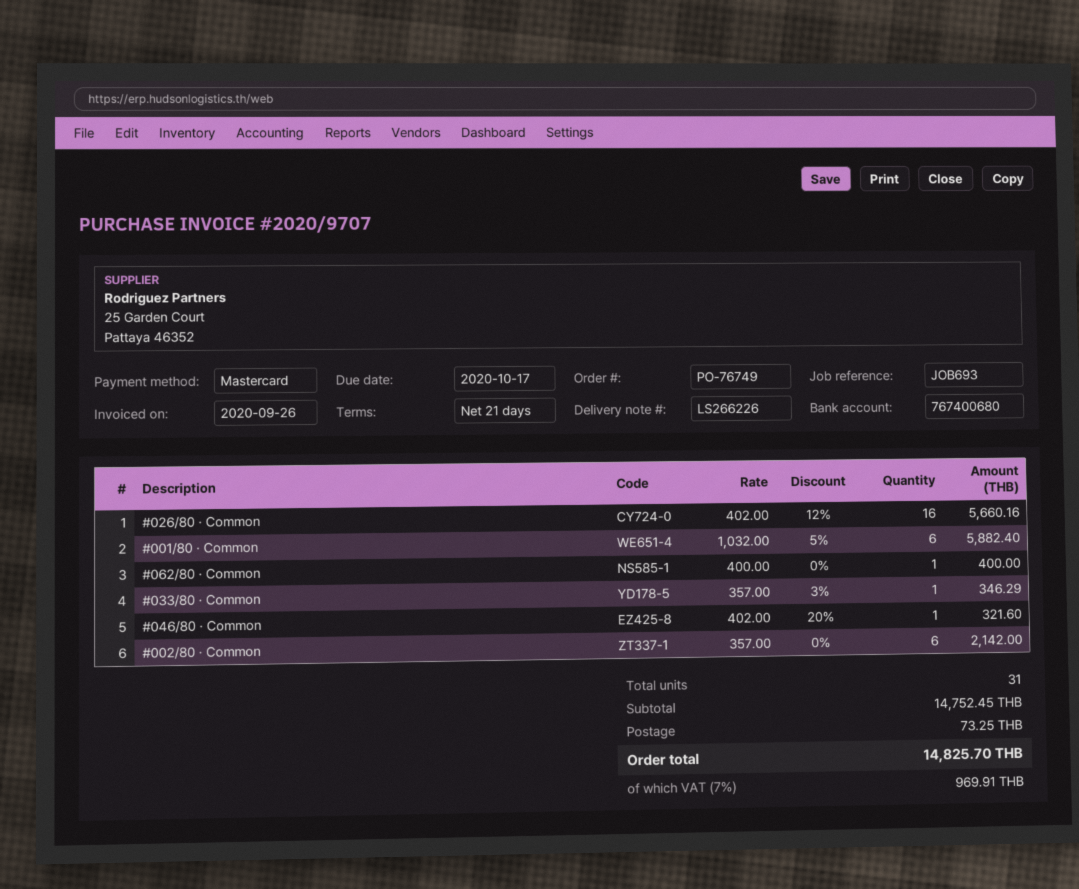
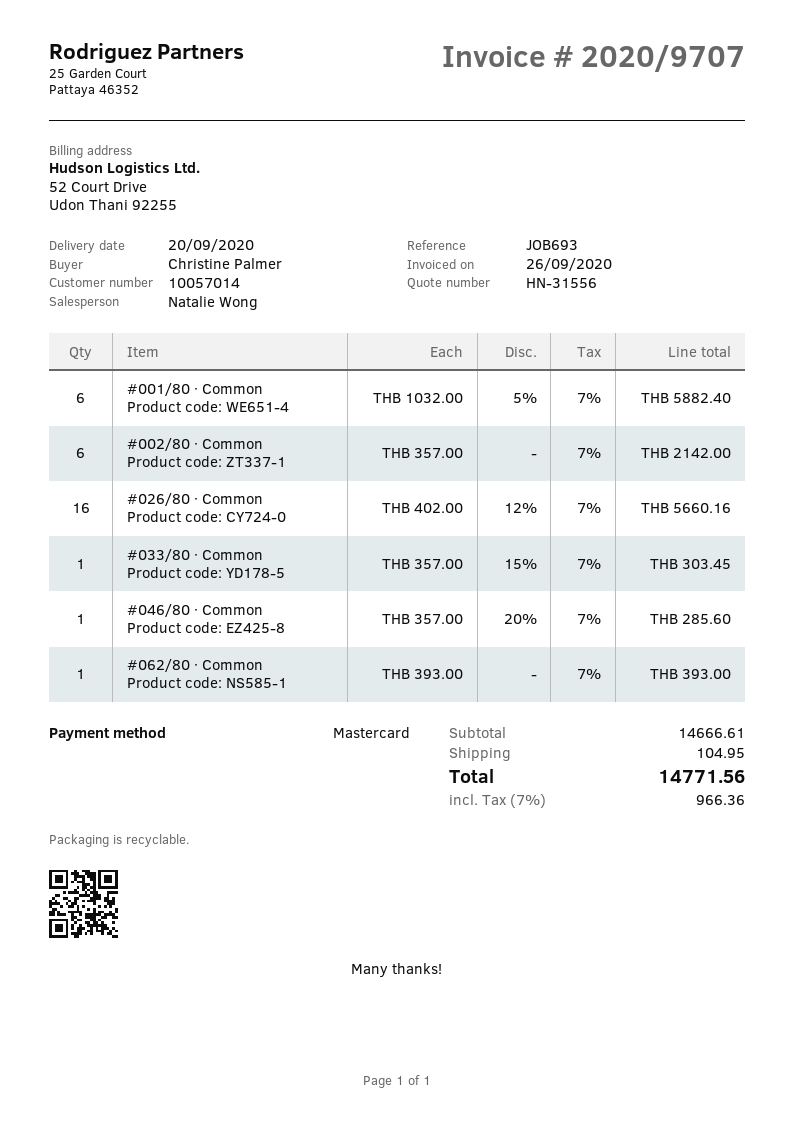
#062/80 · Common: 1 x 400.00 = 400.00 -> 1 x 393.00 = 393.00
#033/80 · Common: 1 x 357.00 - 3% = 346.29 -> 1 x 357.00 - 15% = 303.45
#046/80 · Common: 1 x 402.00 - 20% = 321.60 -> 1 x 357.00 - 20% = 285.60
subtotal: 14752.45 -> 14666.61
shipping: 73.25 -> 104.95
tax: 7% = 969.91 -> 7% = 966.36
total: 14825.70 -> 14771.56

